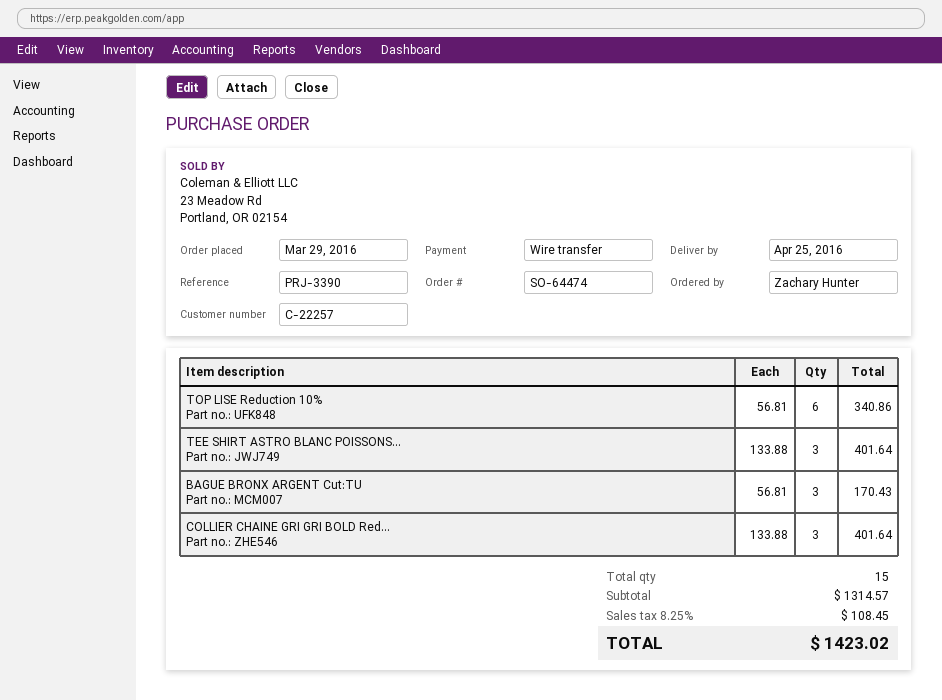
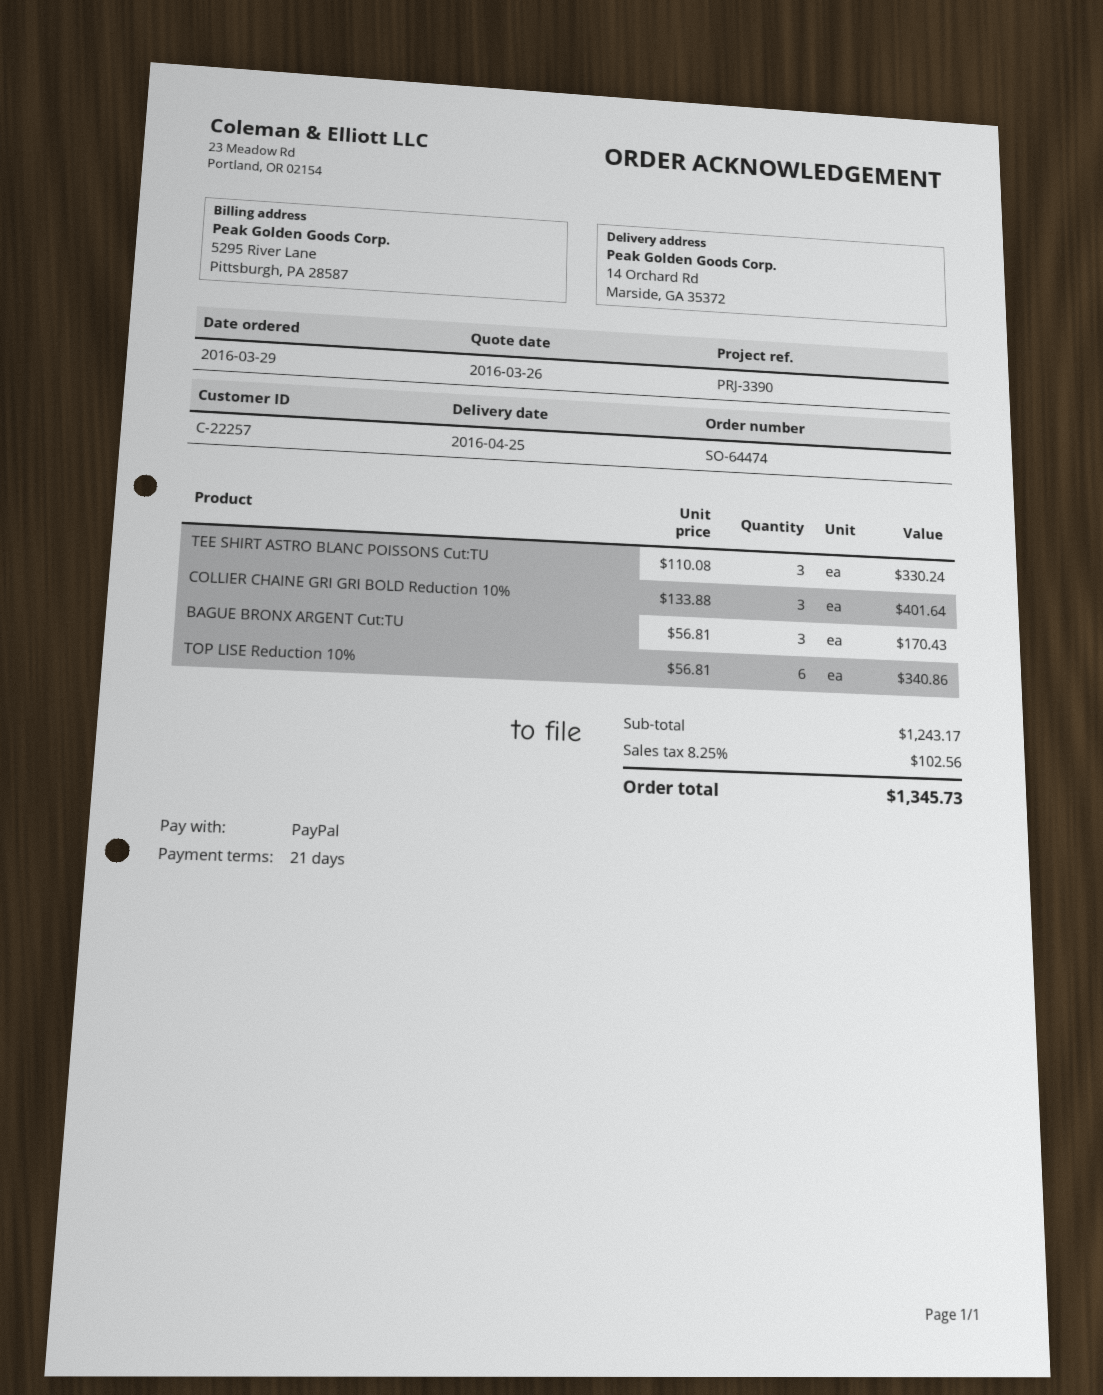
payment method: bank transfer -> PayPal
TEE SHIRT ASTRO BLANC POISSONS...: 3 x 133.88 = 401.64 -> 3 x 110.08 = 330.24
subtotal: 1314.57 -> 1243.17
tax: 8.25% = 108.45 -> 8.25% = 102.56
total: 1423.02 -> 1345.73

